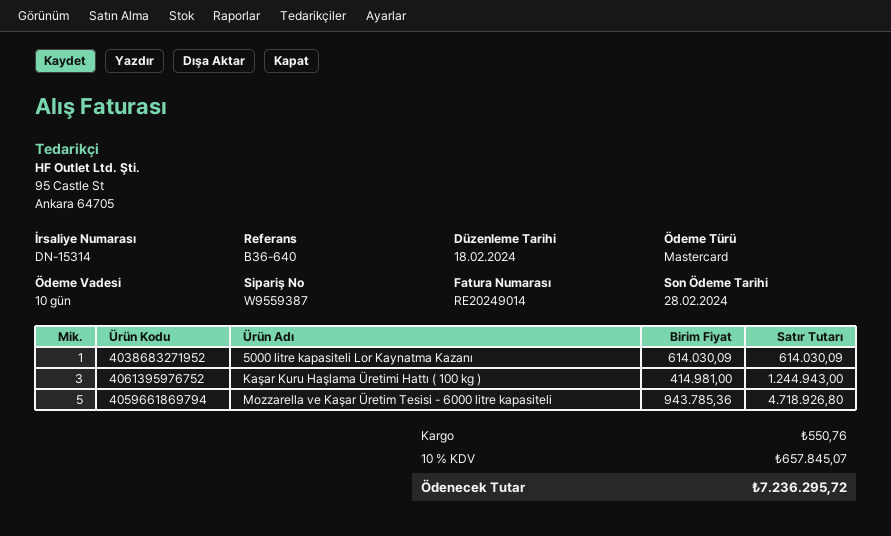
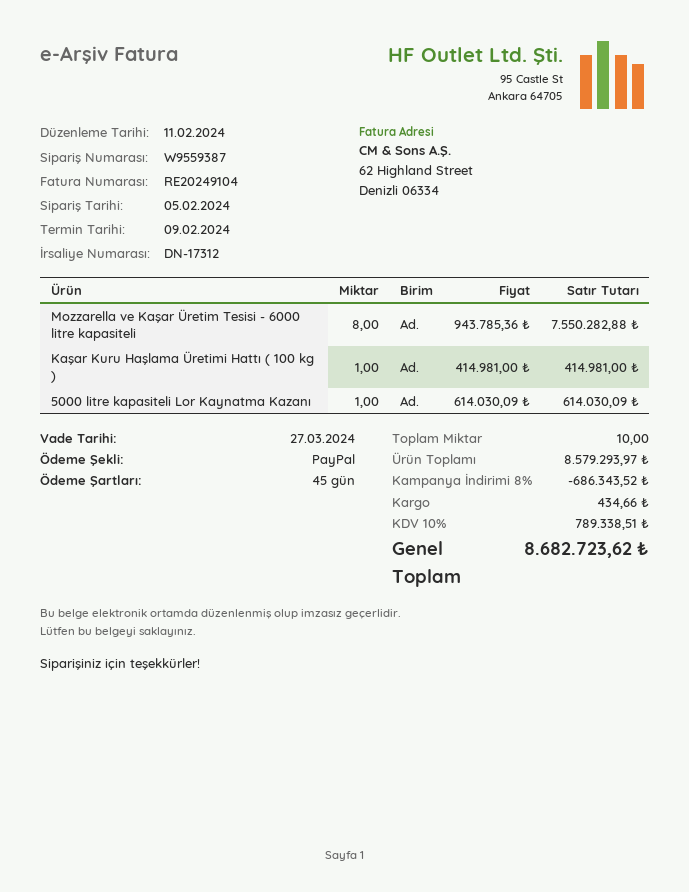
delivery note number: DN-15314 -> DN-17312
invoice number: RE20249014 -> RE20249104
invoice date: 2024-02-18 -> 2024-02-11
payment terms: 10 days -> 45 days
due date: 2024-02-28 -> 2024-03-27
payment method: Mastercard -> PayPal
Kaşar Kuru Haşlama Üretimi Hattı ( 100 kg ): 3 x 414981.00 = 1244943.00 -> 1 x 414981.00 = 414981.00
Mozzarella ve Kaşar Üretim Tesisi - 6000 litre kapasiteli: 5 x 943785.36 = 4718926.80 -> 8 x 943785.36 = 7550282.88
discount: none -> 8% = 686343.52
shipping: 550.76 -> 434.66
tax: 10% = 657845.07 -> 10% = 789338.51
total: 7236295.72 -> 8682723.62

